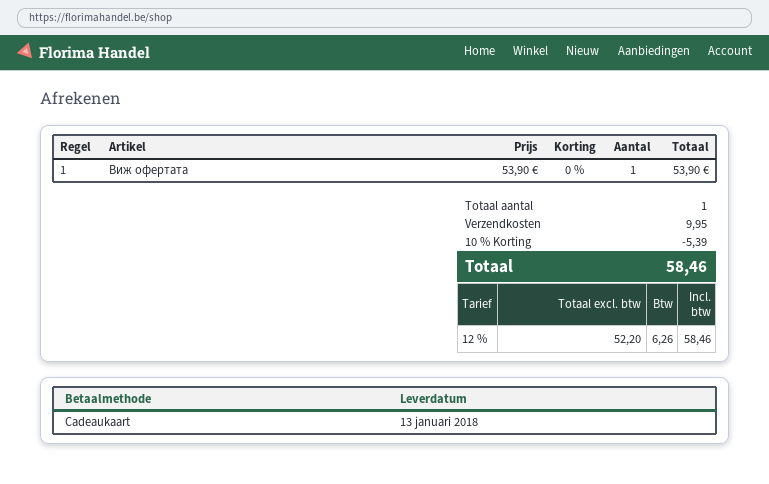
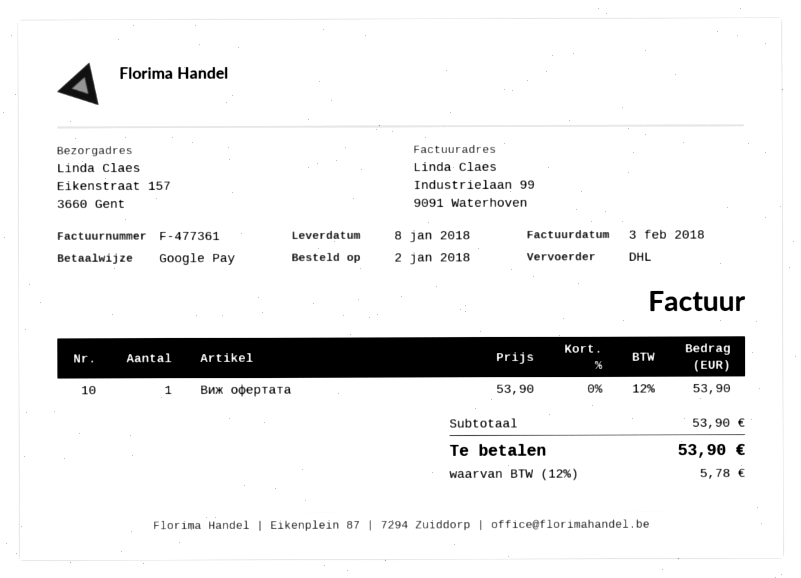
delivery date: 2018-01-13 -> 2018-01-08
payment method: gift card -> Google Pay
discount: 10% = 5.39 -> none
shipping: 9.95 -> none
tax: 12% = 6.26 -> 12% = 5.78
total: 58.46 -> 53.90

